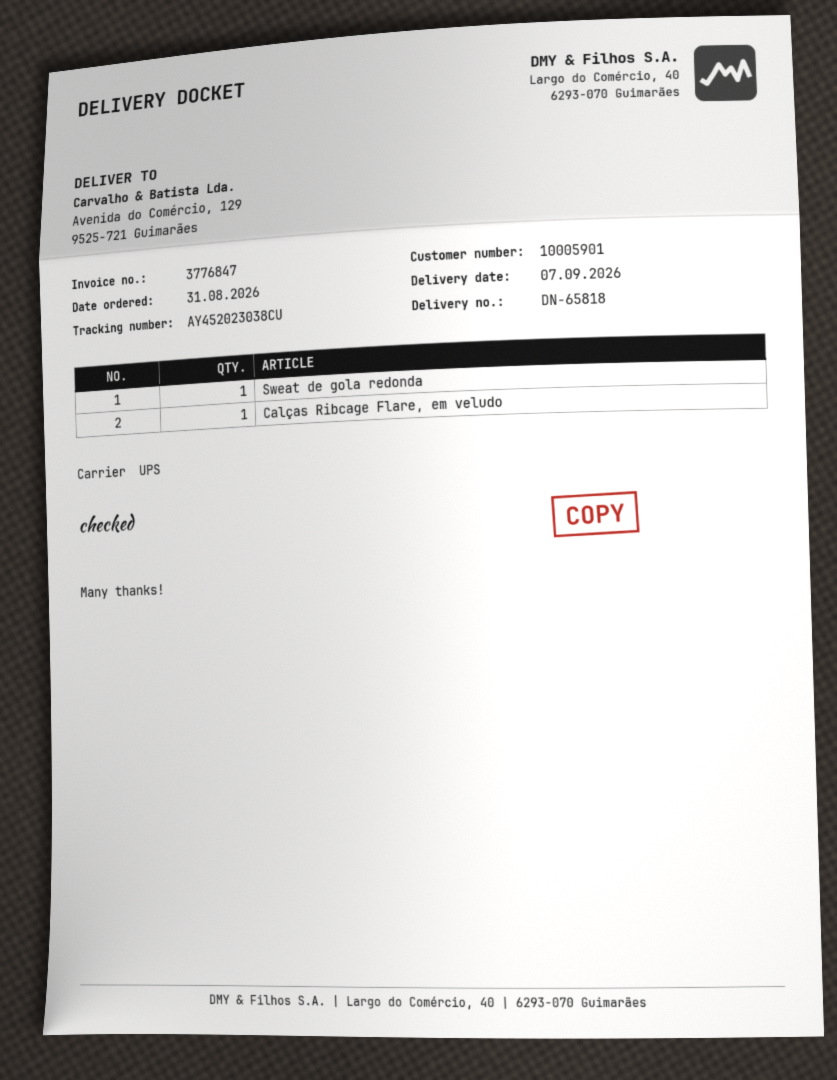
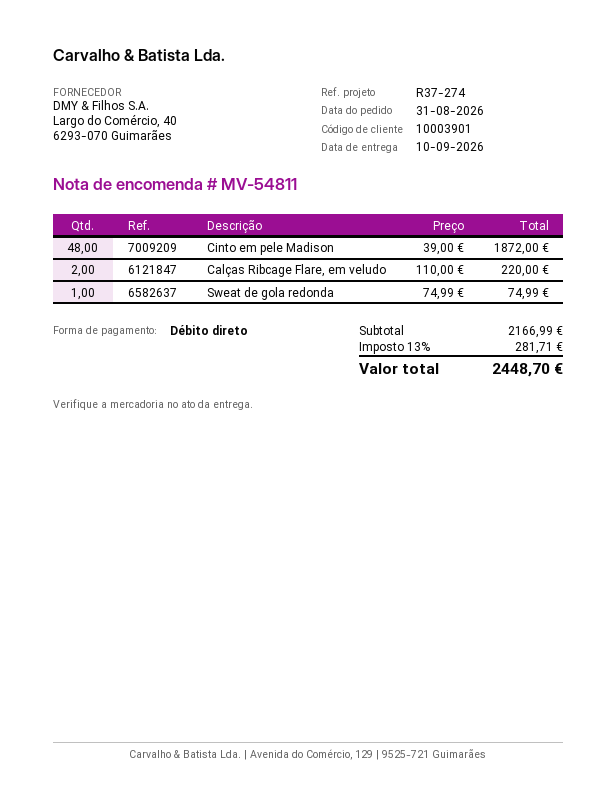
delivery date: 2026-09-07 -> 2026-09-10
customer number: 10005901 -> 10003901
Calças Ribcage Flare, em veludo: 1 -> 2
Cinto em pele Madison: none -> 48

